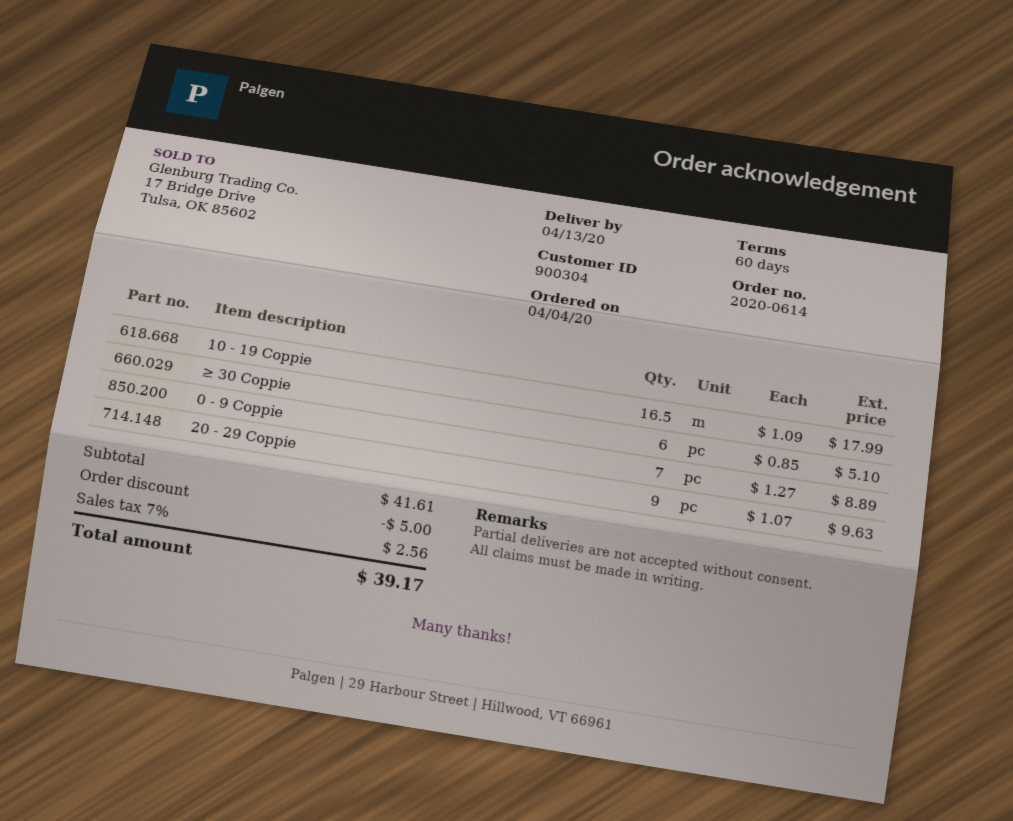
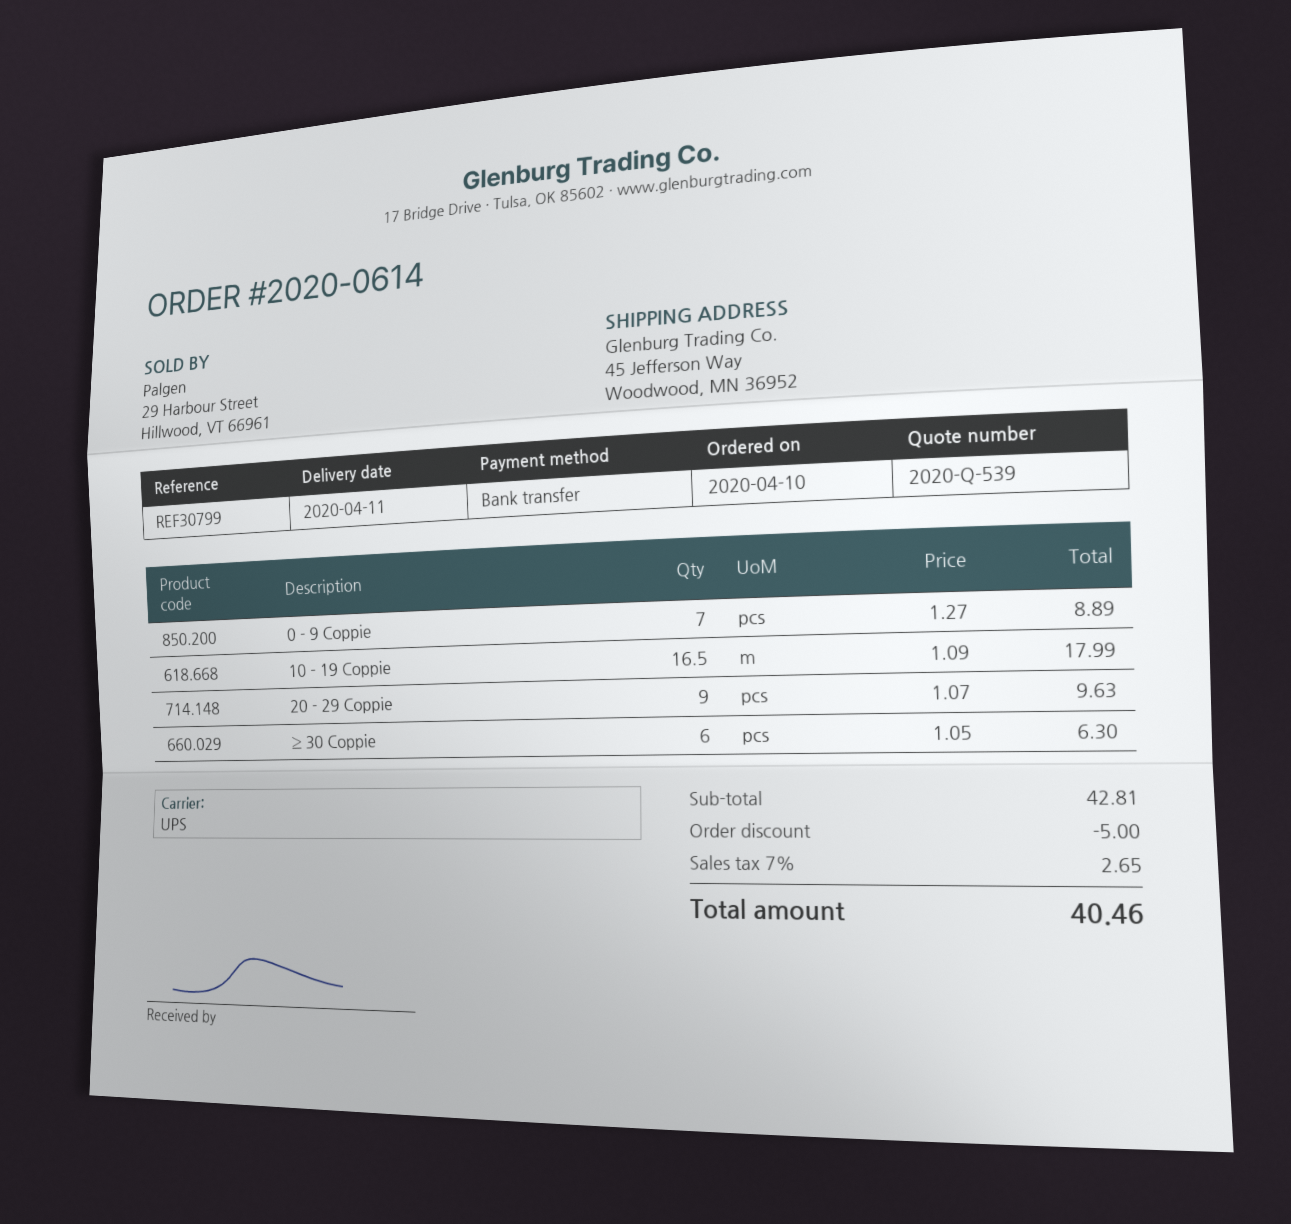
order date: 2020-04-04 -> 2020-04-10
delivery date: 2020-04-13 -> 2020-04-11
≥ 30 Coppie: 6 x 0.85 = 5.10 -> 6 x 1.05 = 6.30
subtotal: 41.61 -> 42.81
tax: 7% = 2.56 -> 7% = 2.65
total: 39.17 -> 40.46

